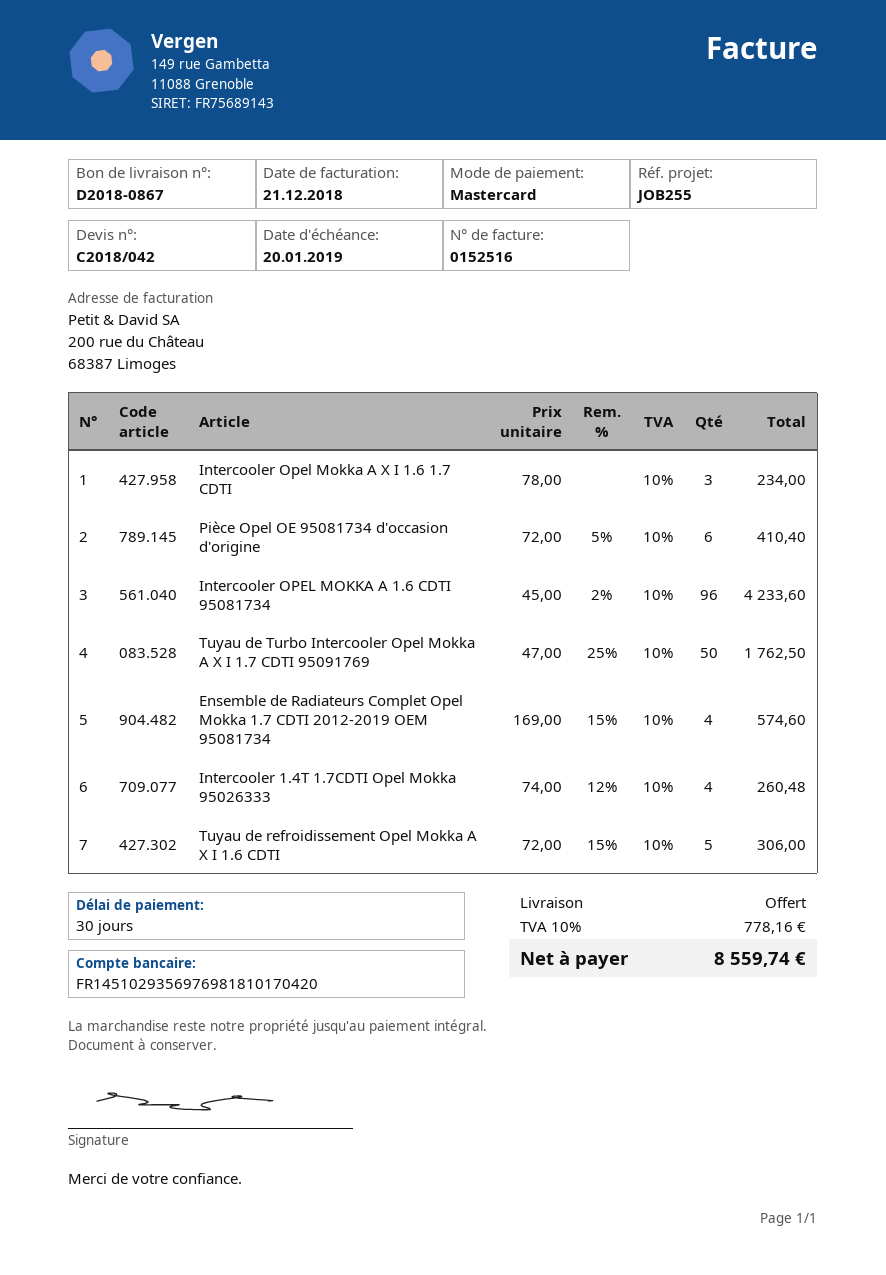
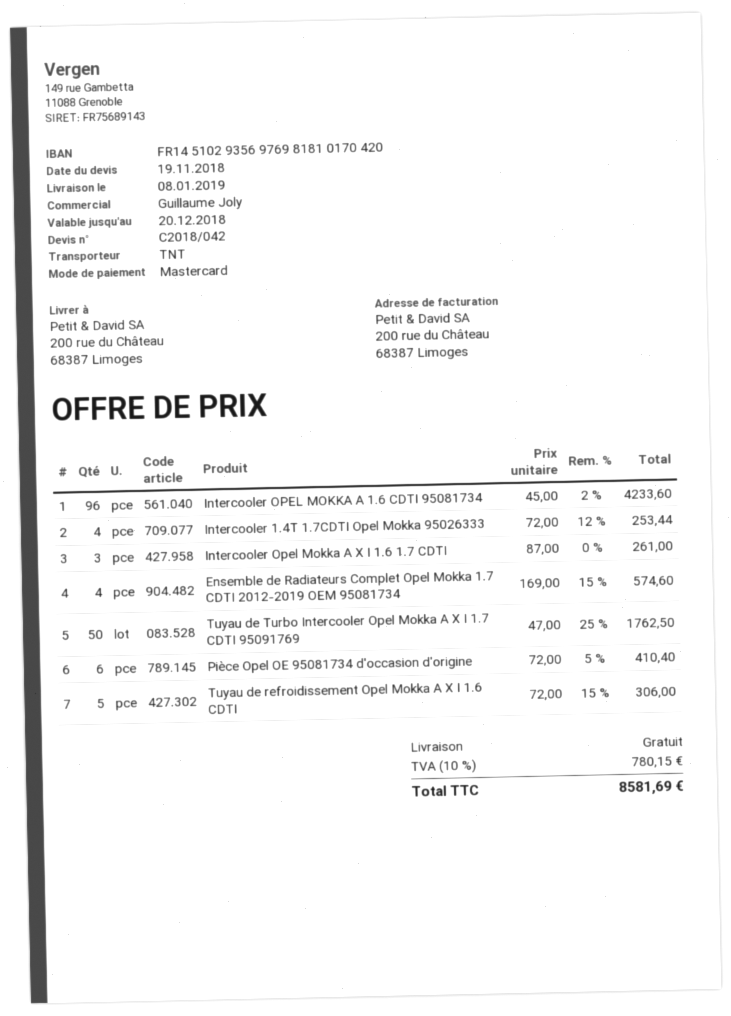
Intercooler Opel Mokka A X I 1.6 1.7 CDTI: 3 x 78.00 = 234.00 -> 3 x 87.00 = 261.00
Intercooler 1.4T 1.7CDTI Opel Mokka 95026333: 4 x 74.00 - 12% = 260.48 -> 4 x 72.00 - 12% = 253.44
tax: 10% = 778.16 -> 10% = 780.15
total: 8559.74 -> 8581.69

